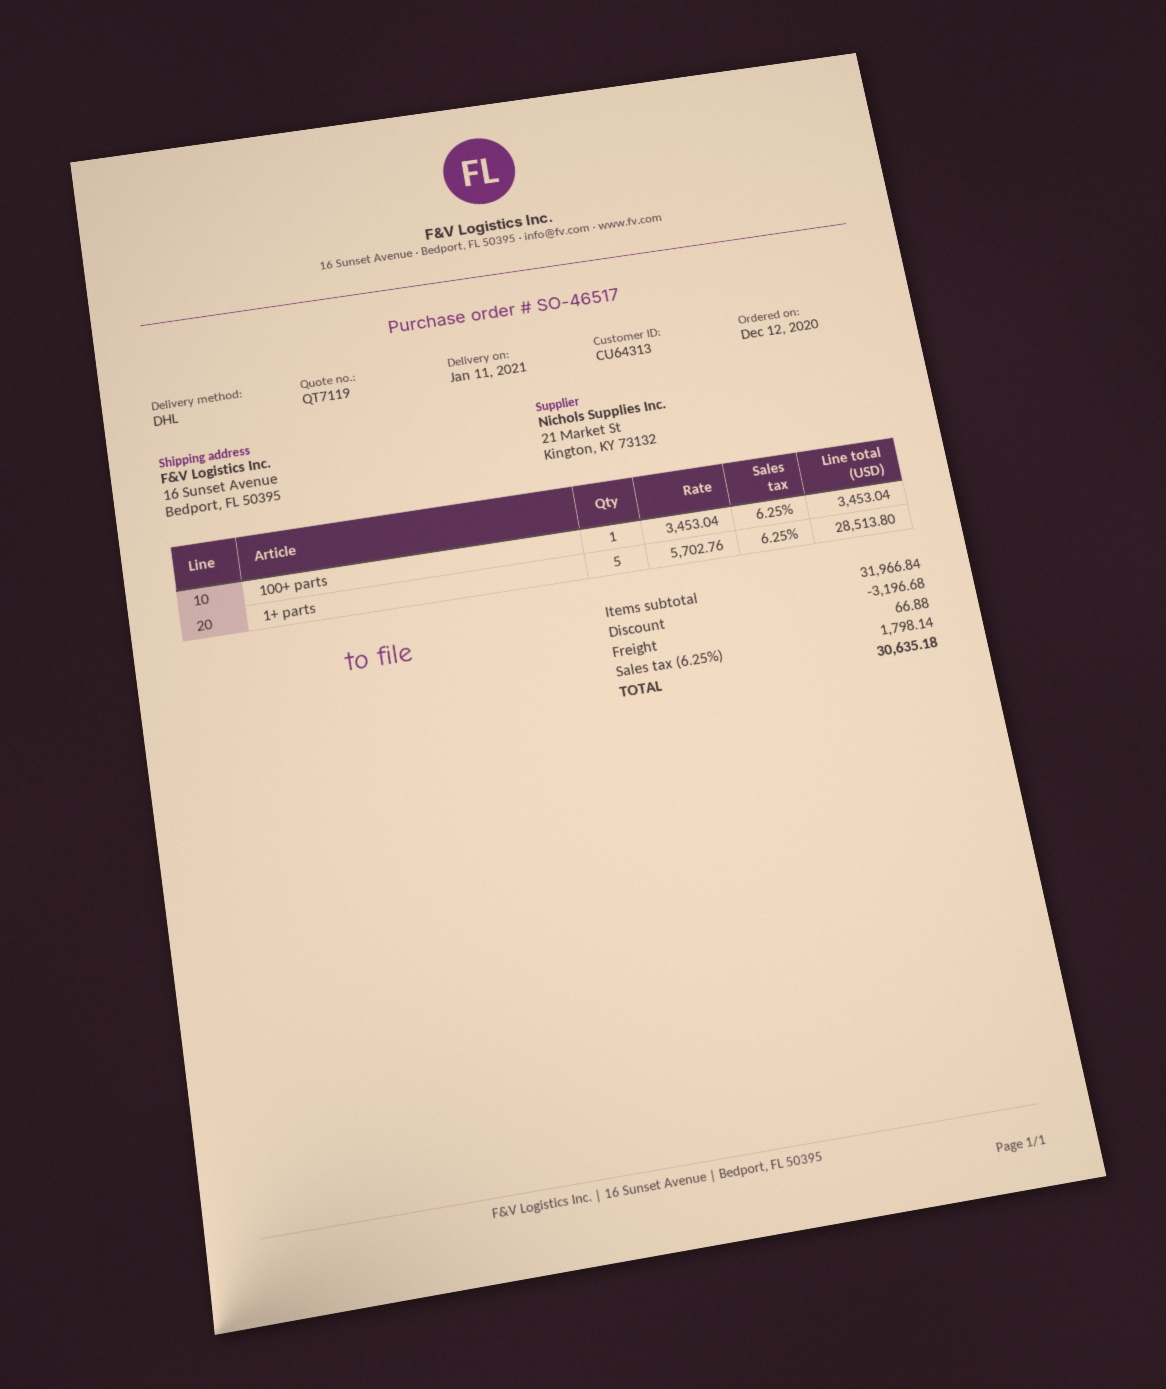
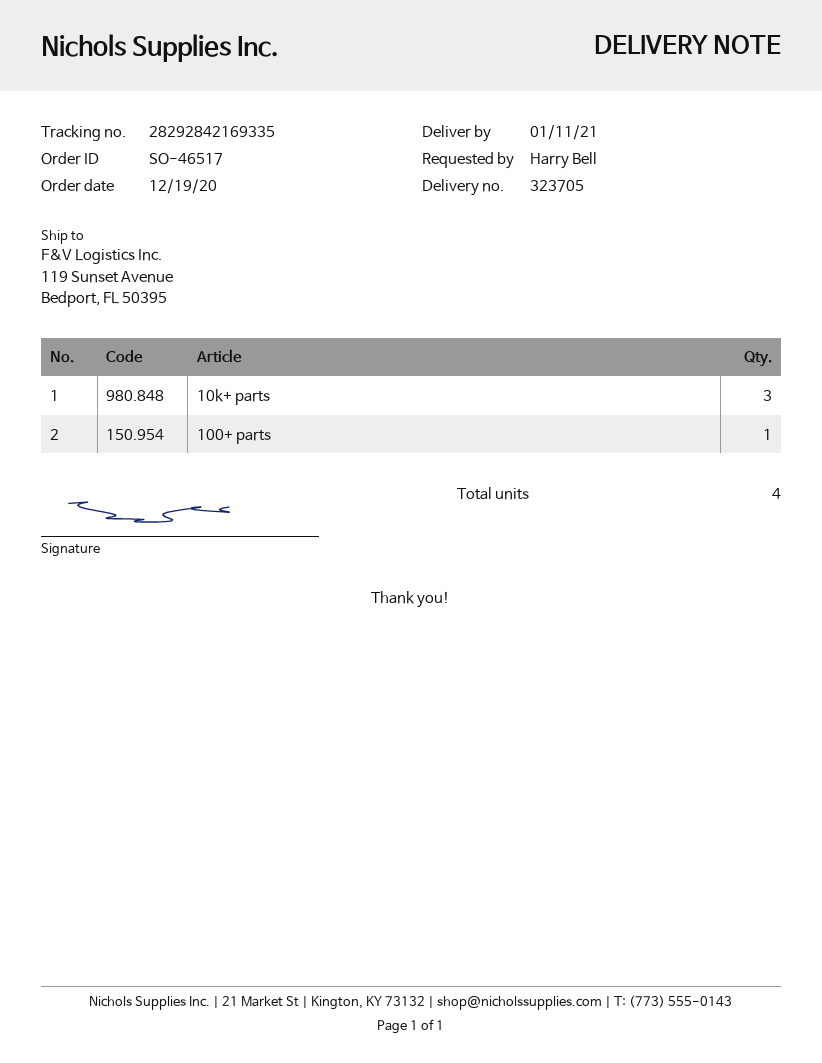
order date: 2020-12-12 -> 2020-12-19
ship to: 16 Sunset Avenue, Bedport, FL 50395 -> 119 Sunset Avenue, Bedport, FL 50395
1+ parts: 5 -> none
10k+ parts: none -> 3

